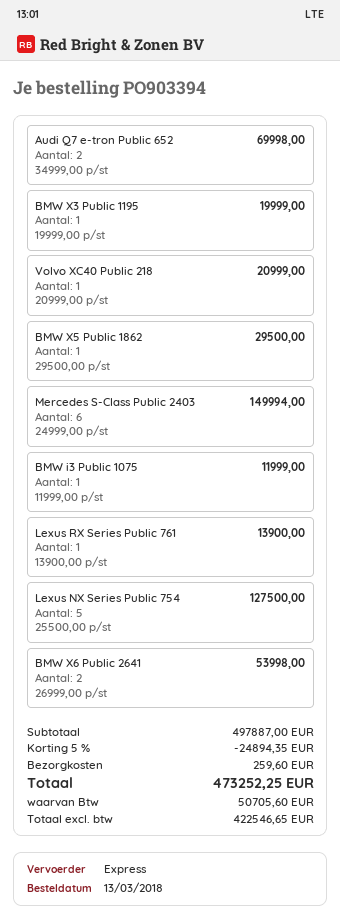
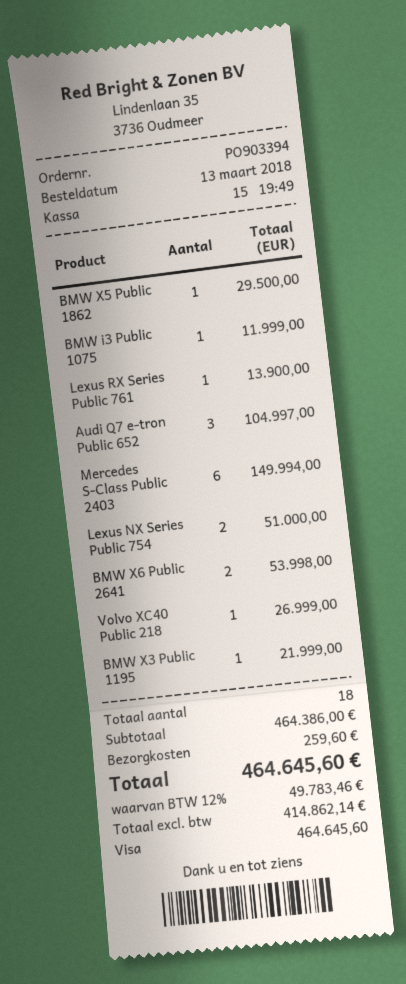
Audi Q7 e-tron Public 652: 2 for 69998.00 -> 3 for 104997.00
BMW X3 Public 1195: 1 for 19999.00 -> 1 for 21999.00
Volvo XC40 Public 218: 1 for 20999.00 -> 1 for 26999.00
Lexus NX Series Public 754: 5 for 127500.00 -> 2 for 51000.00
subtotal: 497887.00 -> 464386.00
discount: 5% = 24894.35 -> none
net: 422546.65 -> 414862.14
tax: 50705.60 -> 49783.46
total: 473252.25 -> 464645.60

